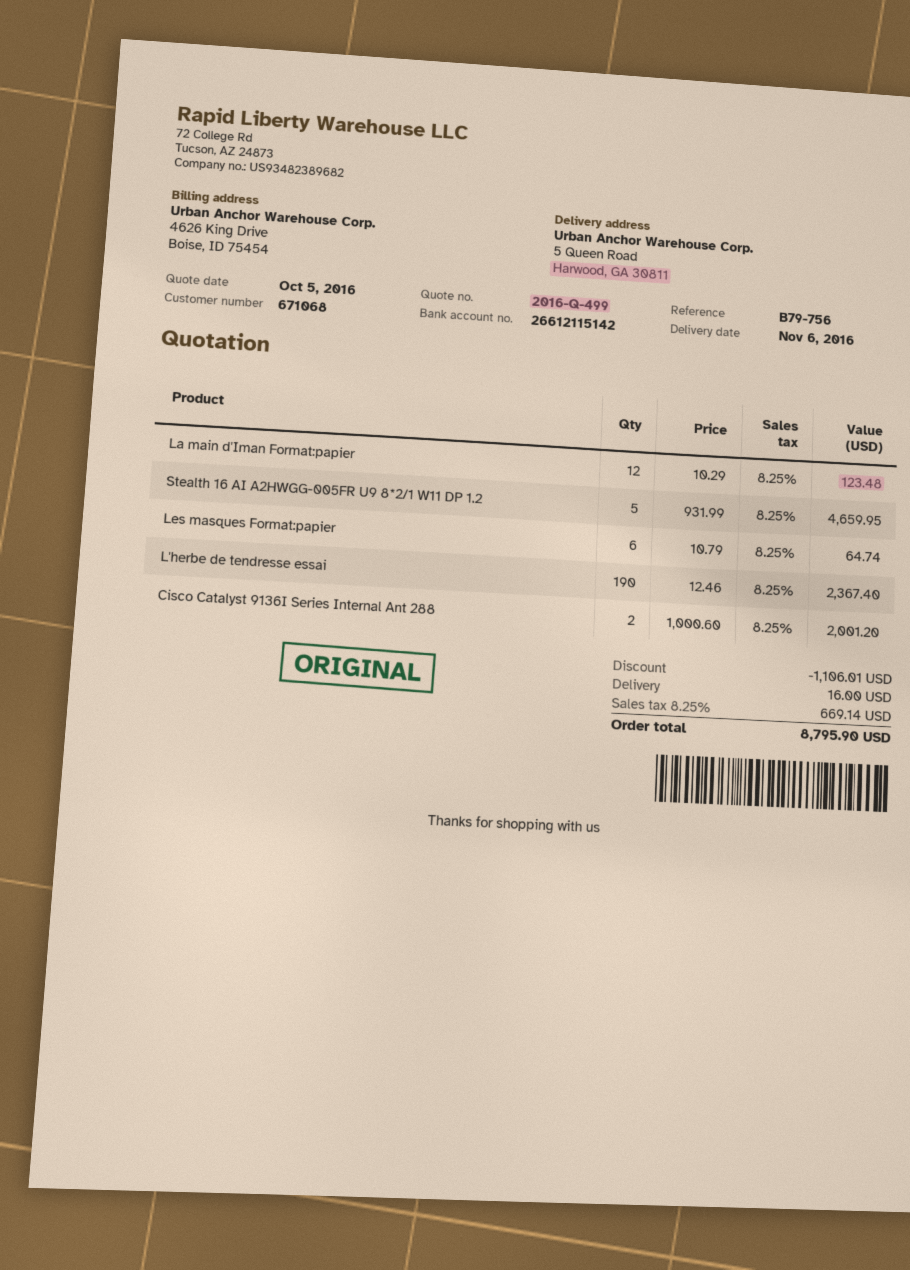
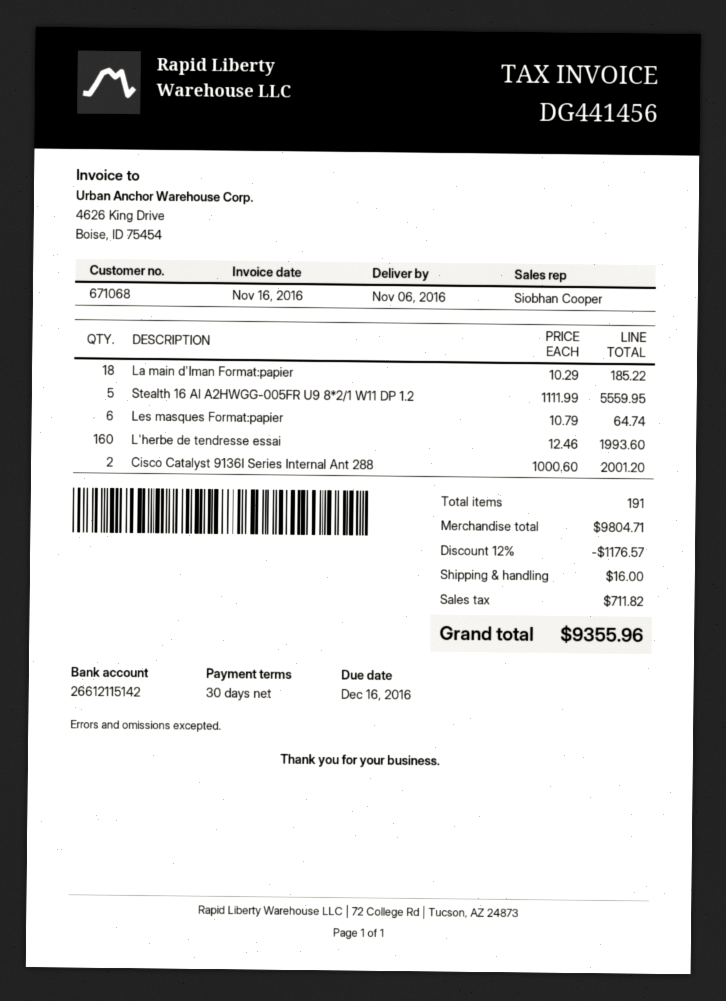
La main d'Iman Format:papier: 12 x 10.29 = 123.48 -> 18 x 10.29 = 185.22
Stealth 16 AI A2HWGG-005FR U9 8*2/1 W11 DP 1.2: 5 x 931.99 = 4659.95 -> 5 x 1111.99 = 5559.95
L'herbe de tendresse essai: 190 x 12.46 = 2367.40 -> 160 x 12.46 = 1993.60
discount: 1106.01 -> 1176.57
tax: 669.14 -> 711.82
total: 8795.90 -> 9355.96

